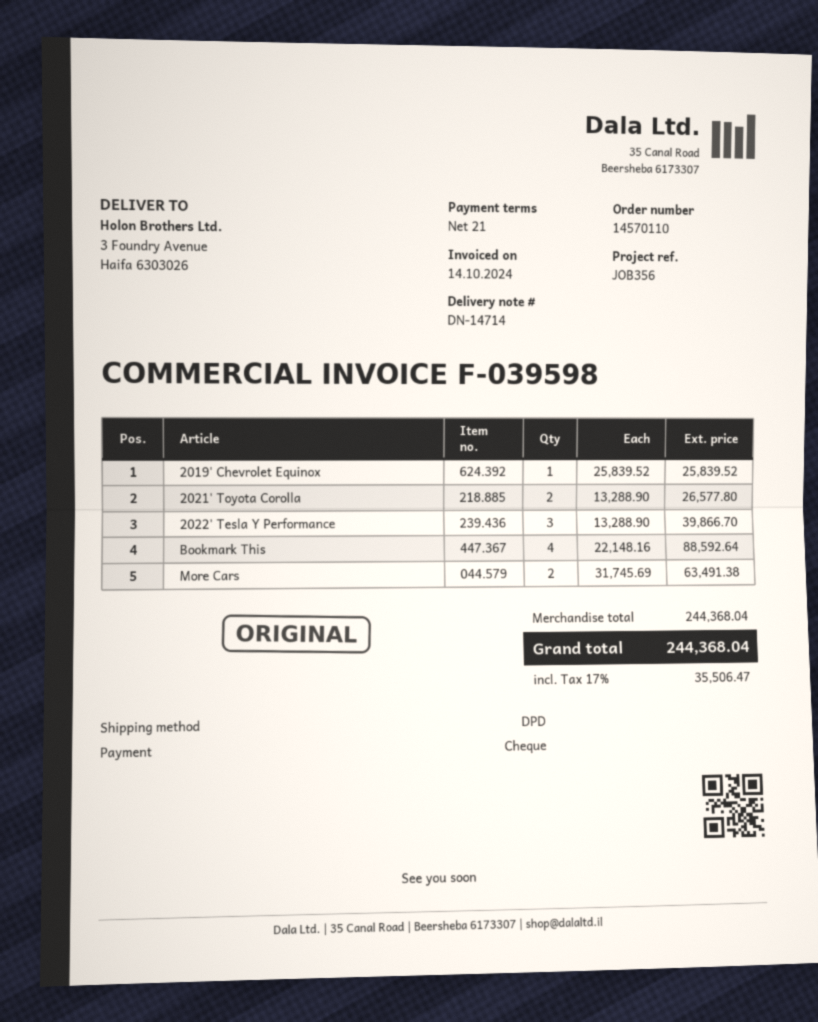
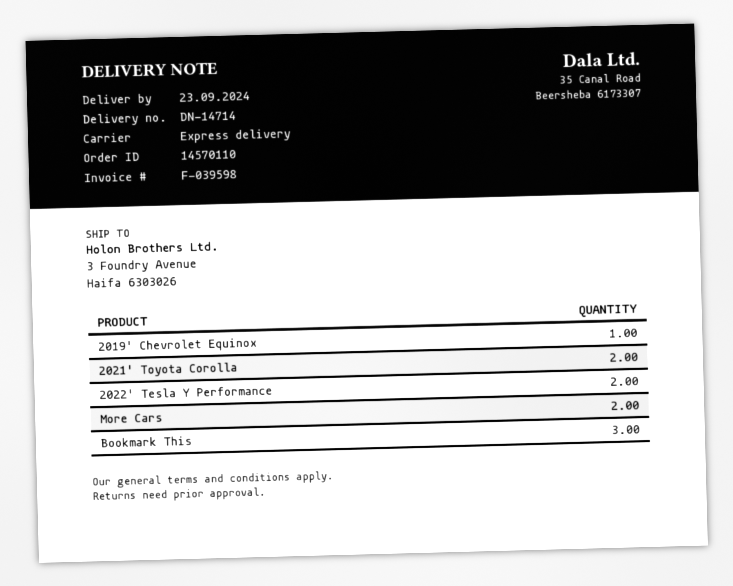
shipping method: DPD -> express
2022' Tesla Y Performance: 3 -> 2
Bookmark This: 4 -> 3

